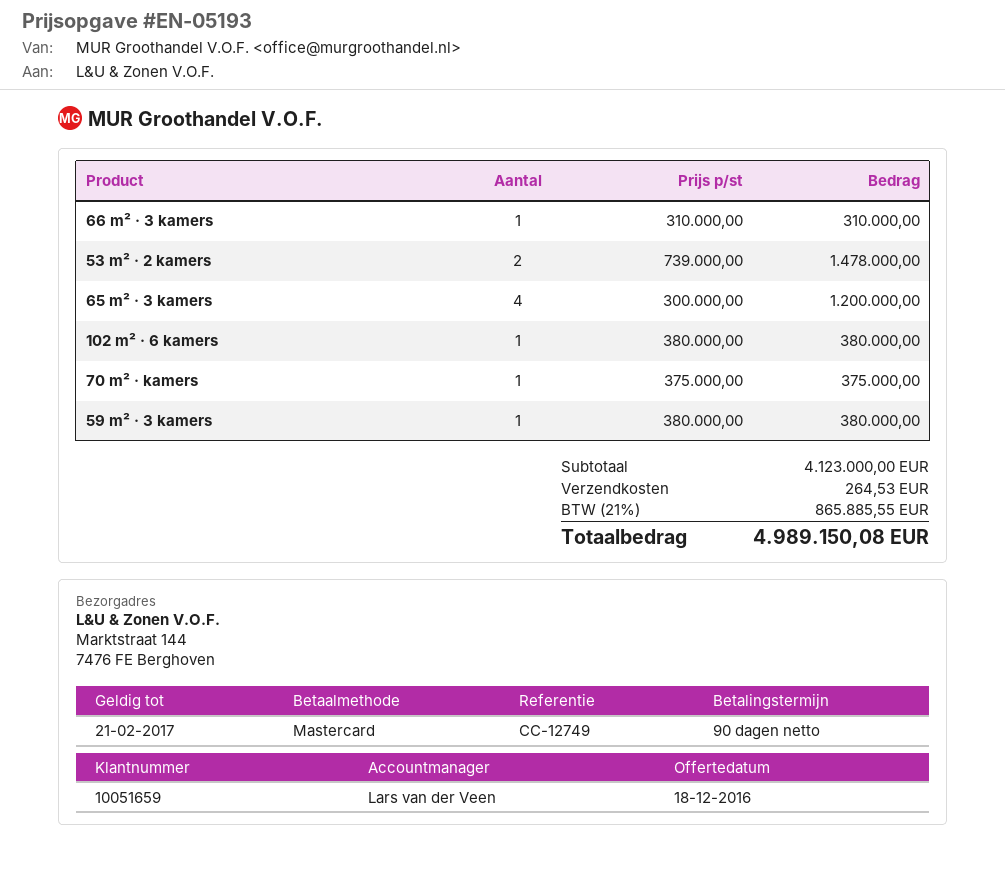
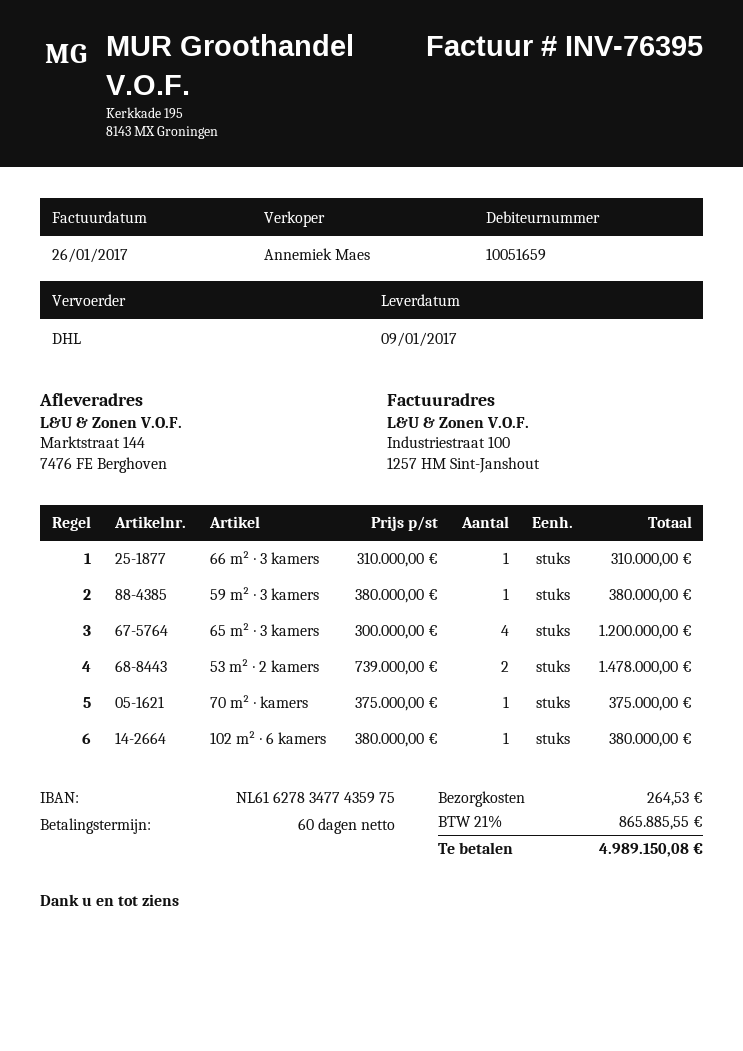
payment terms: 90 days -> 60 days
sales rep: Lars van der Veen -> Annemiek Maes

